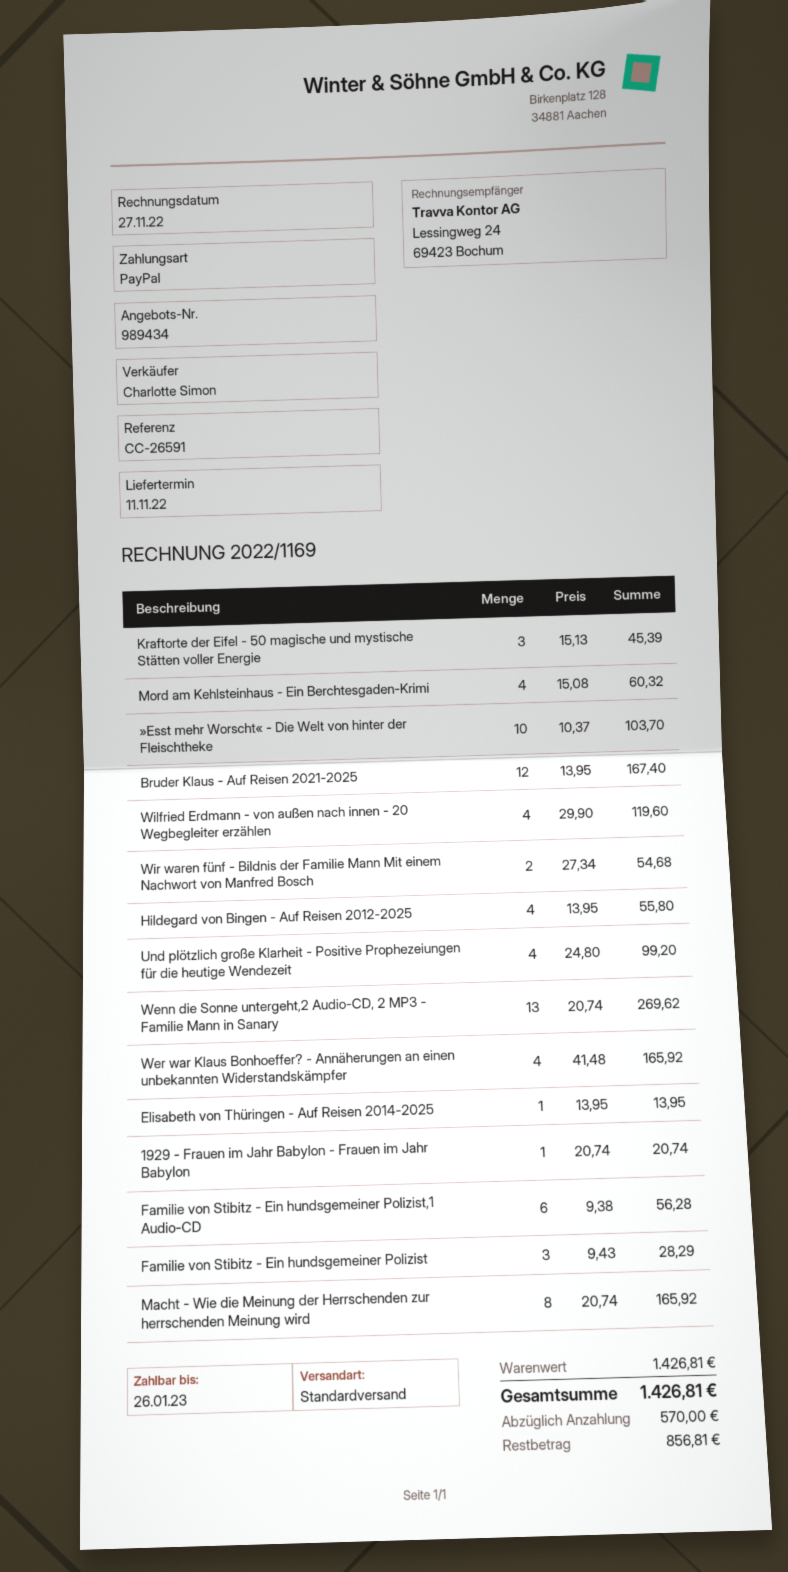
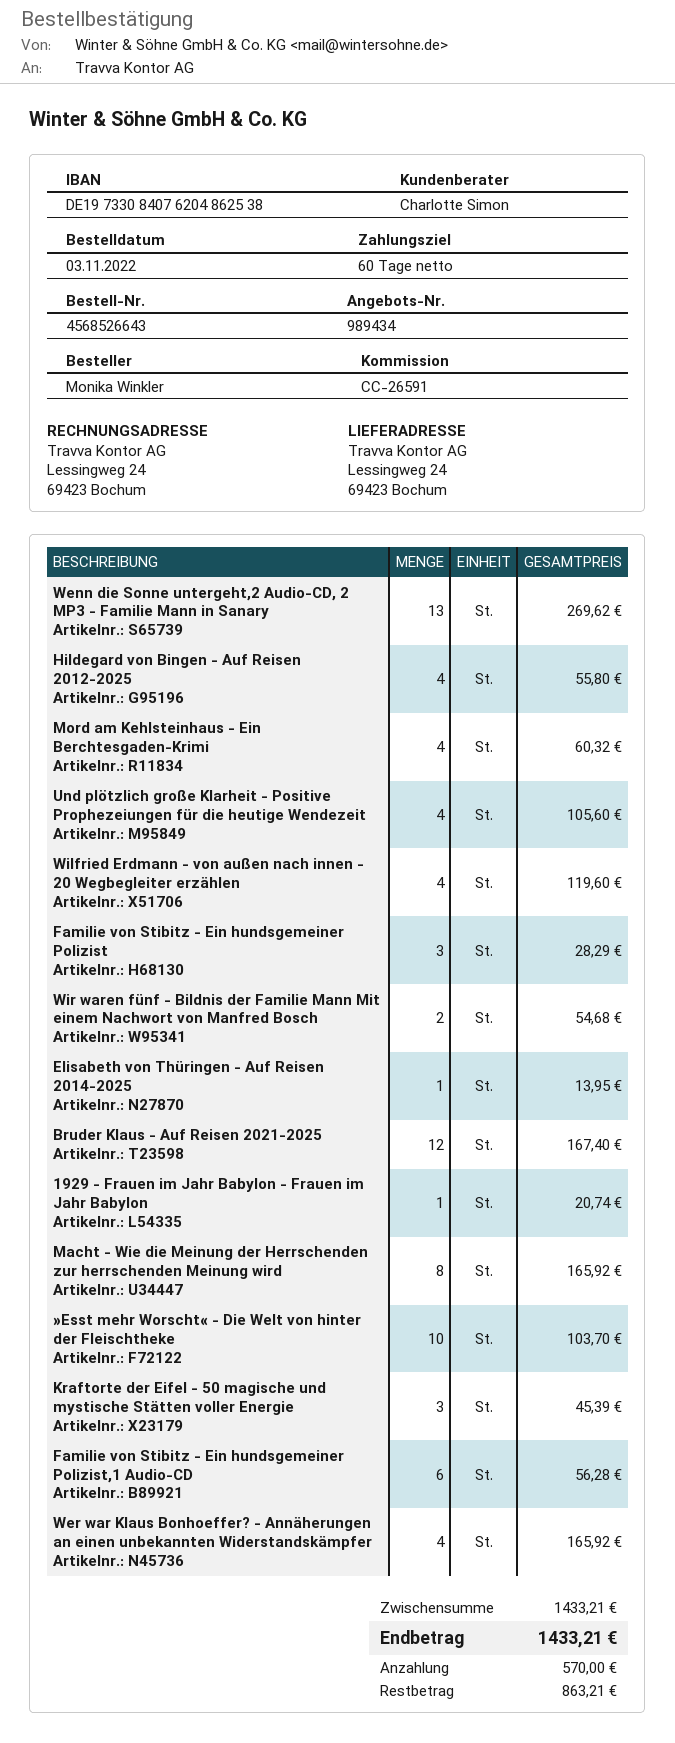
Und plötzlich große Klarheit - Positive Prophezeiungen für die heutige Wendezeit: 4 for 99.20 -> 4 for 105.60
subtotal: 1426.81 -> 1433.21
total: 1426.81 -> 1433.21
balance: 856.81 -> 863.21

